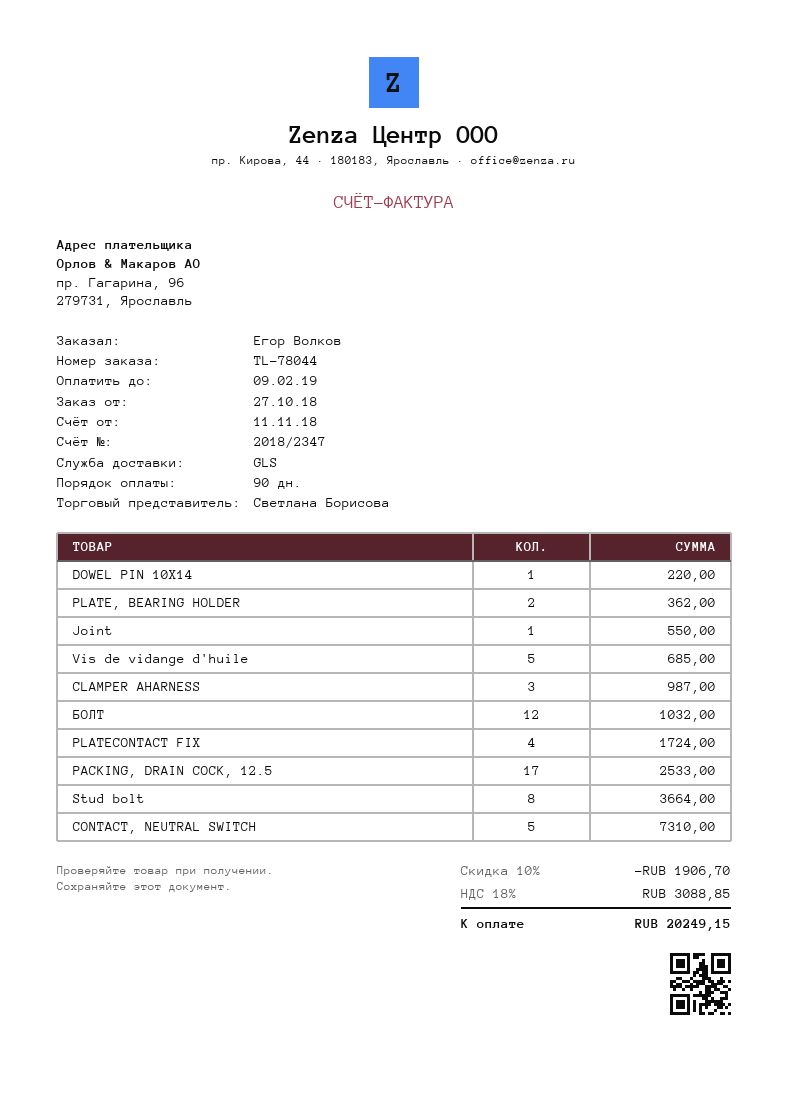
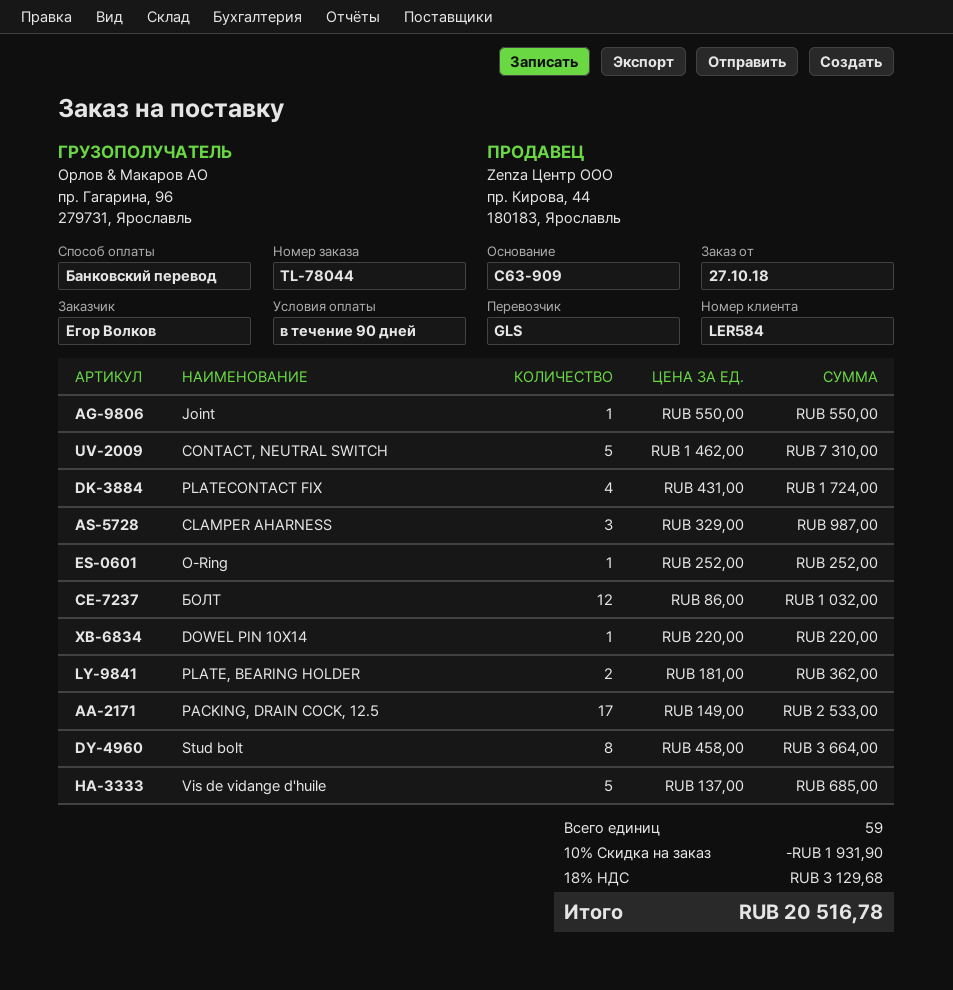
O-Ring: none -> 1 for 252.00
discount: 10% = 1906.70 -> 10% = 1931.90
tax: 18% = 3088.85 -> 18% = 3129.68
total: 20249.15 -> 20516.78

